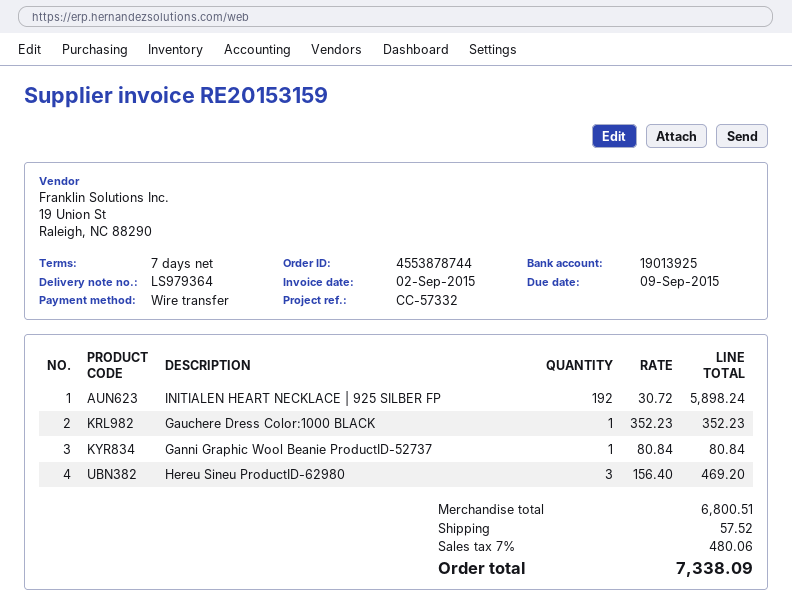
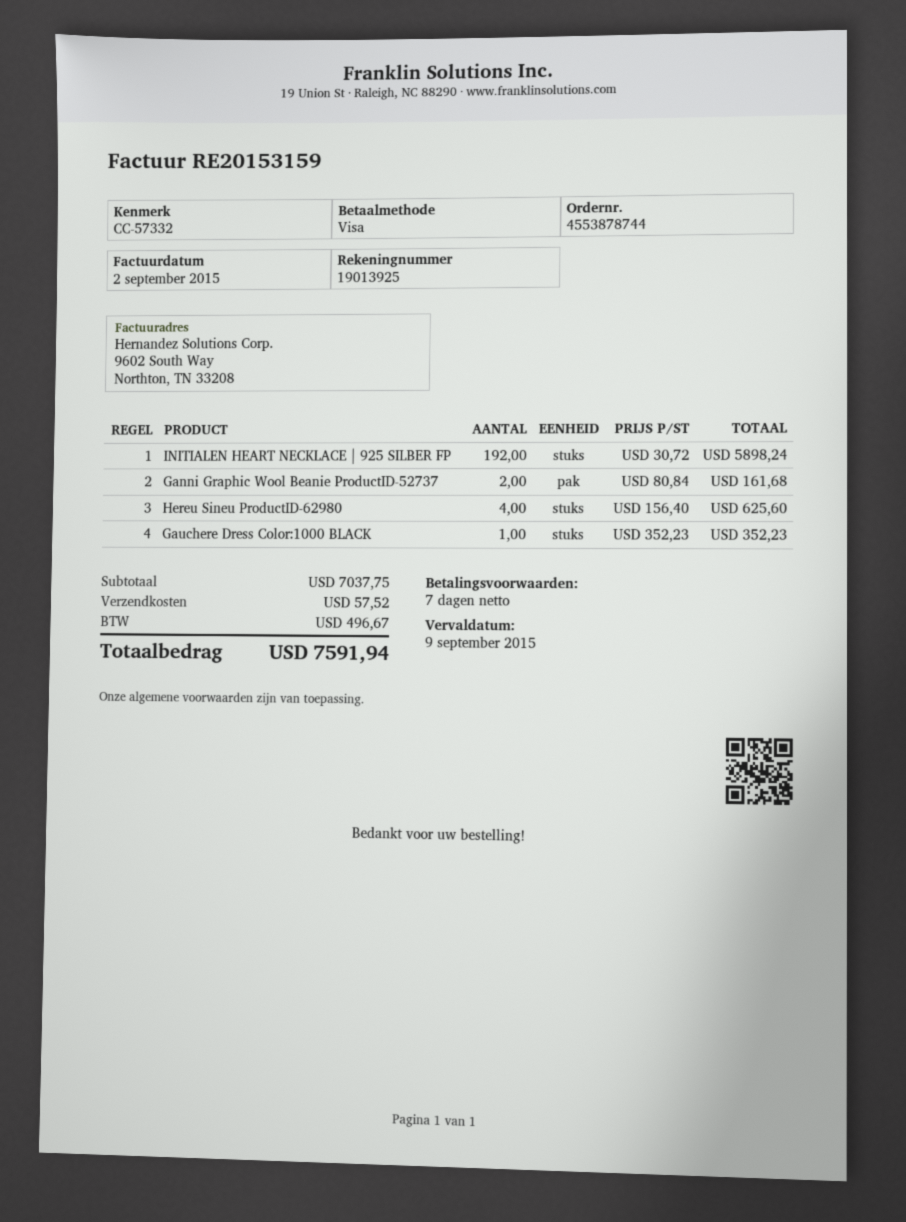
payment method: bank transfer -> Visa
Ganni Graphic Wool Beanie ProductID-52737: 1 x 80.84 = 80.84 -> 2 x 80.84 = 161.68
Hereu Sineu ProductID-62980: 3 x 156.40 = 469.20 -> 4 x 156.40 = 625.60
subtotal: 6800.51 -> 7037.75
tax: 480.06 -> 496.67
total: 7338.09 -> 7591.94

